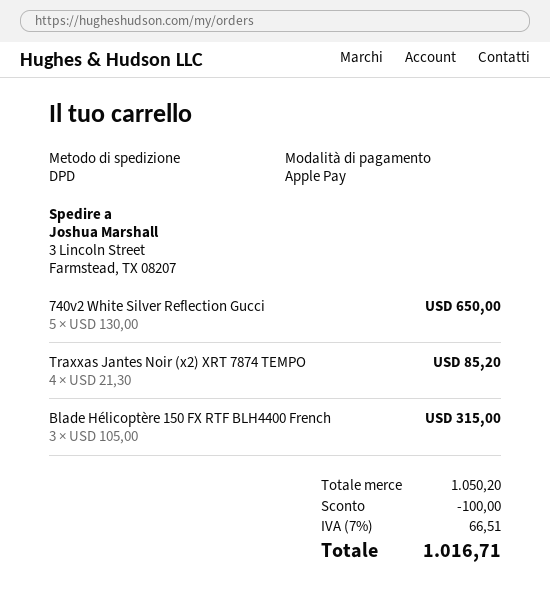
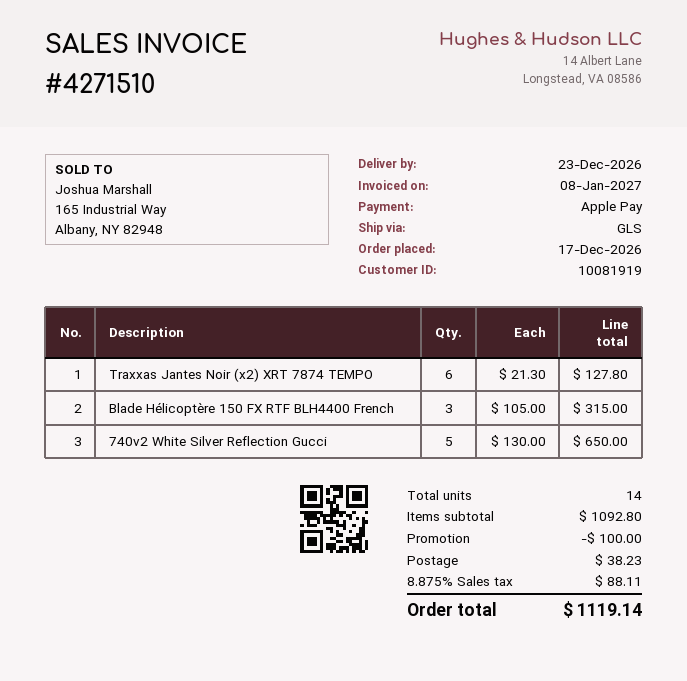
shipping method: DPD -> GLS
Traxxas Jantes Noir (x2) XRT 7874 TEMPO: 4 x 21.30 = 85.20 -> 6 x 21.30 = 127.80
subtotal: 1050.20 -> 1092.80
shipping: none -> 38.23
tax: 7% = 66.51 -> 8.875% = 88.11
total: 1016.71 -> 1119.14

